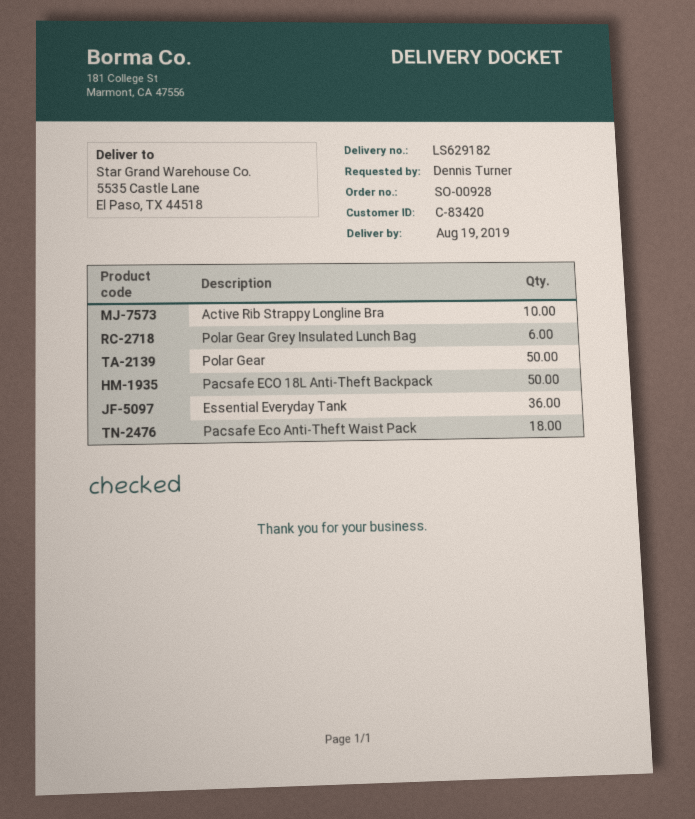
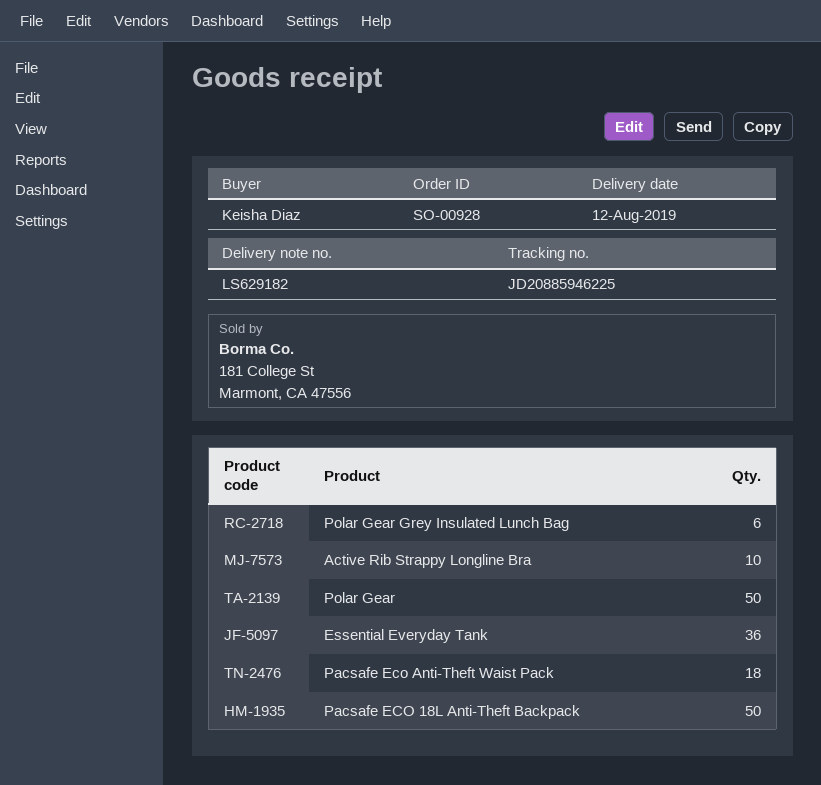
delivery date: 2019-08-19 -> 2019-08-12
ordered by: Dennis Turner -> Keisha Diaz

